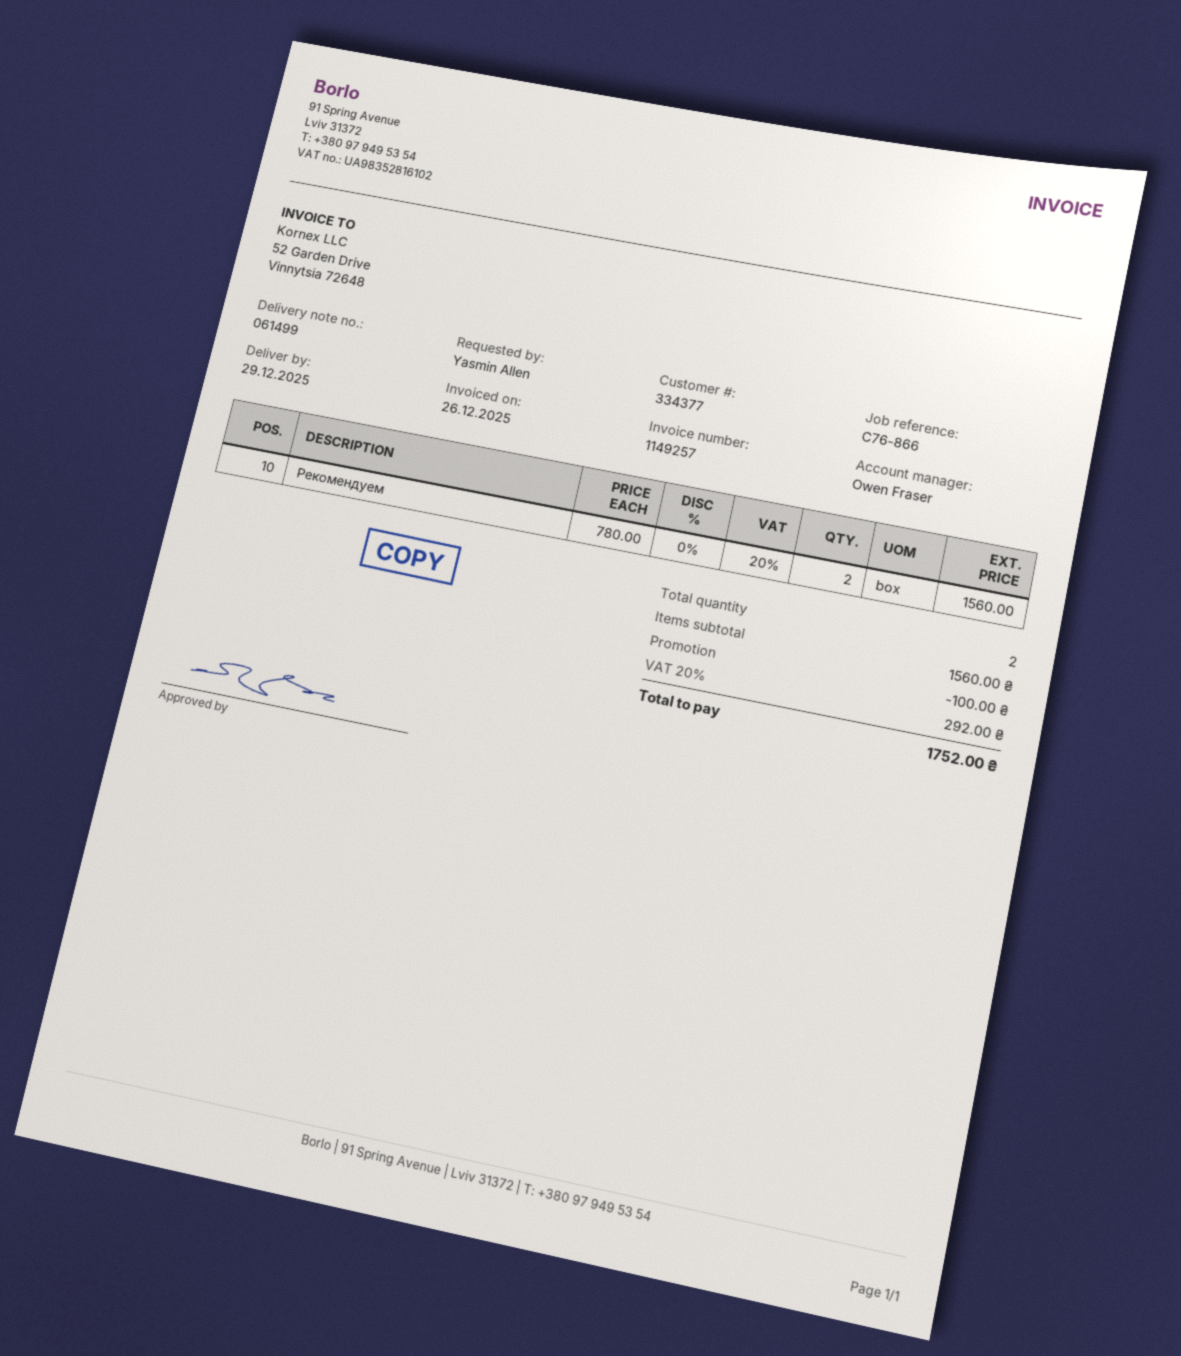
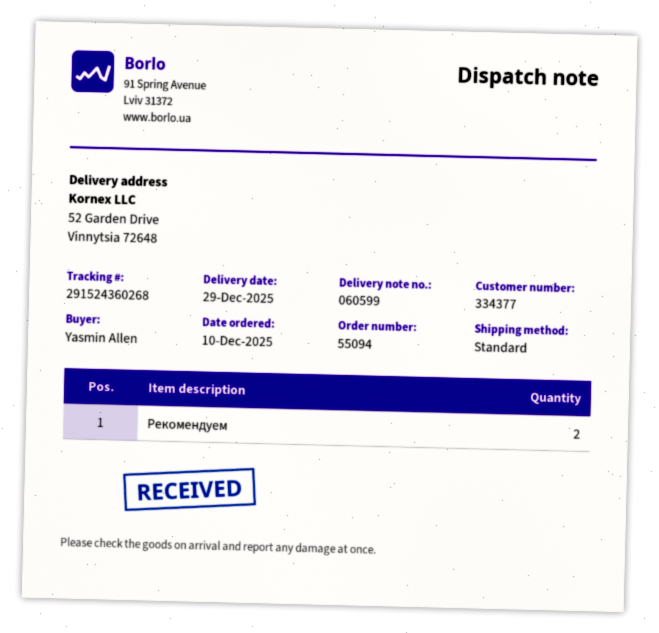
delivery note number: 061499 -> 060599

